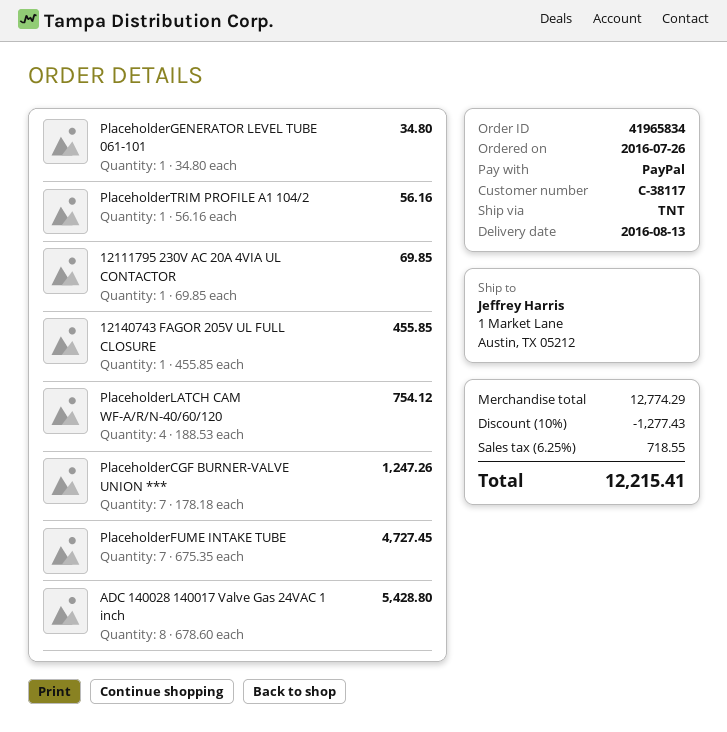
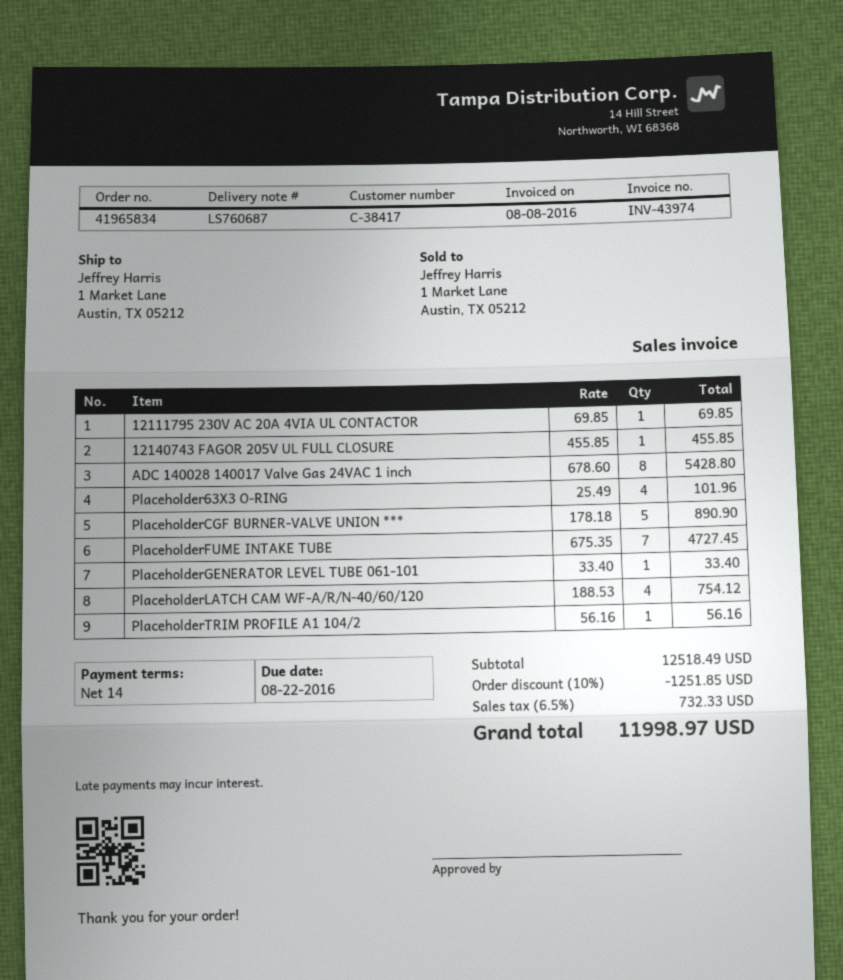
customer number: C-38117 -> C-38417
PlaceholderGENERATOR LEVEL TUBE 061-101: 1 x 34.80 = 34.80 -> 1 x 33.40 = 33.40
PlaceholderCGF BURNER-VALVE UNION ***: 7 x 178.18 = 1247.26 -> 5 x 178.18 = 890.90
Placeholder63X3 O-RING: none -> 4 x 25.49 = 101.96
subtotal: 12774.29 -> 12518.49
discount: 10% = 1277.43 -> 10% = 1251.85
tax: 6.25% = 718.55 -> 6.5% = 732.33
total: 12215.41 -> 11998.97

